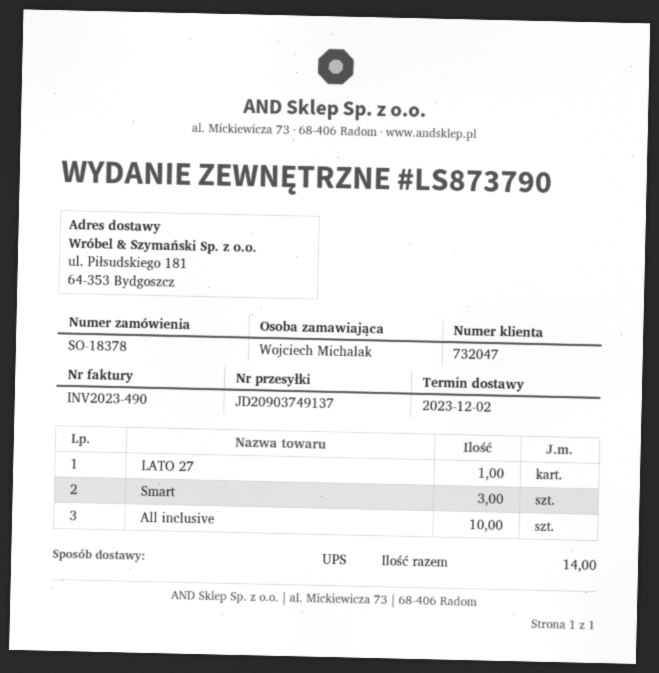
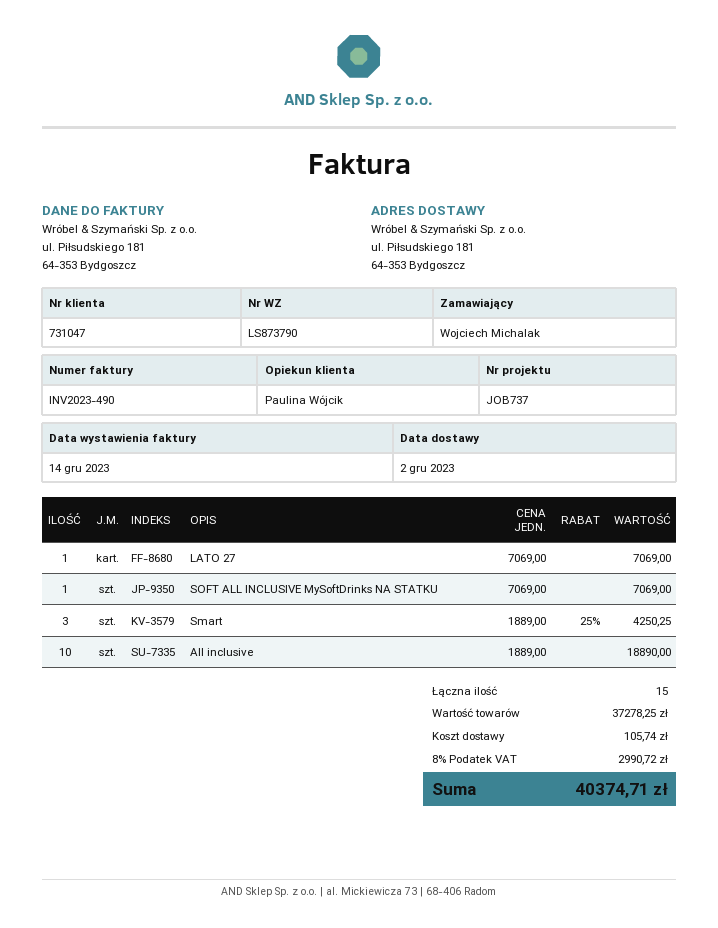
customer number: 732047 -> 731047
SOFT ALL INCLUSIVE MySoftDrinks NA STATKU: none -> 1
total quantity: 14 -> 15

